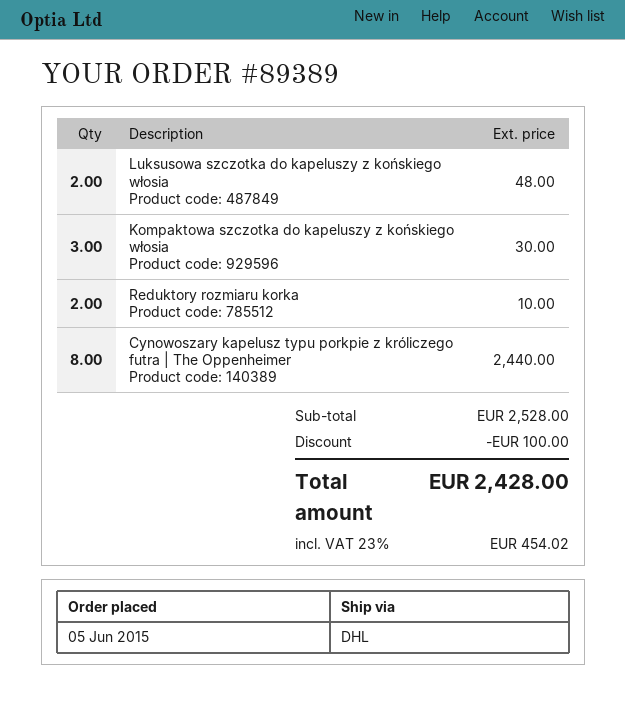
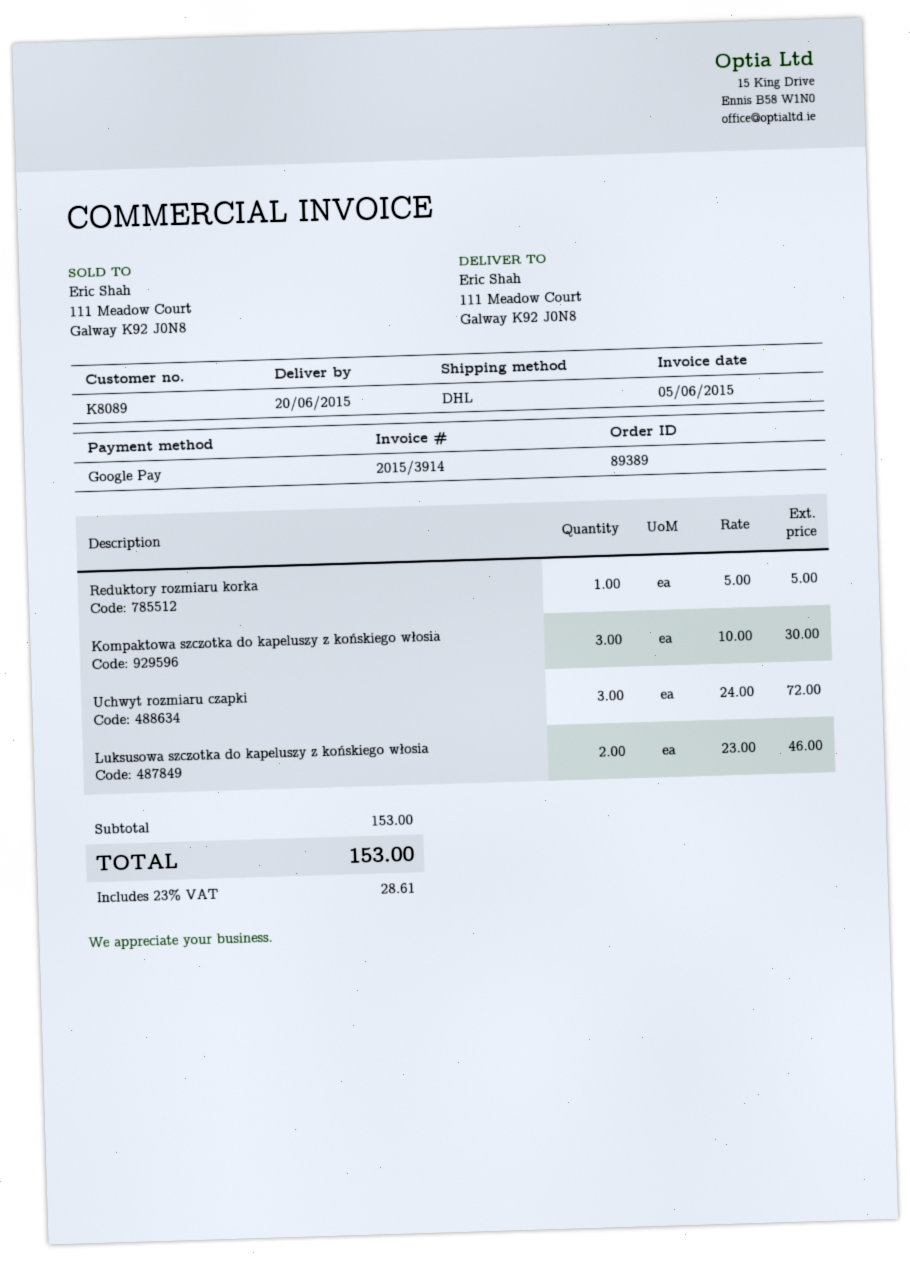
Luksusowa szczotka do kapeluszy z końskiego włosia: 2 for 48.00 -> 2 for 46.00
Reduktory rozmiaru korka: 2 for 10.00 -> 1 for 5.00
Cynowoszary kapelusz typu porkpie z króliczego futra | The Oppenheimer: 8 for 2440.00 -> none
Uchwyt rozmiaru czapki: none -> 3 for 72.00
subtotal: 2528.00 -> 153.00
discount: 100.00 -> none
tax: 23% = 454.02 -> 23% = 28.61
total: 2428.00 -> 153.00

